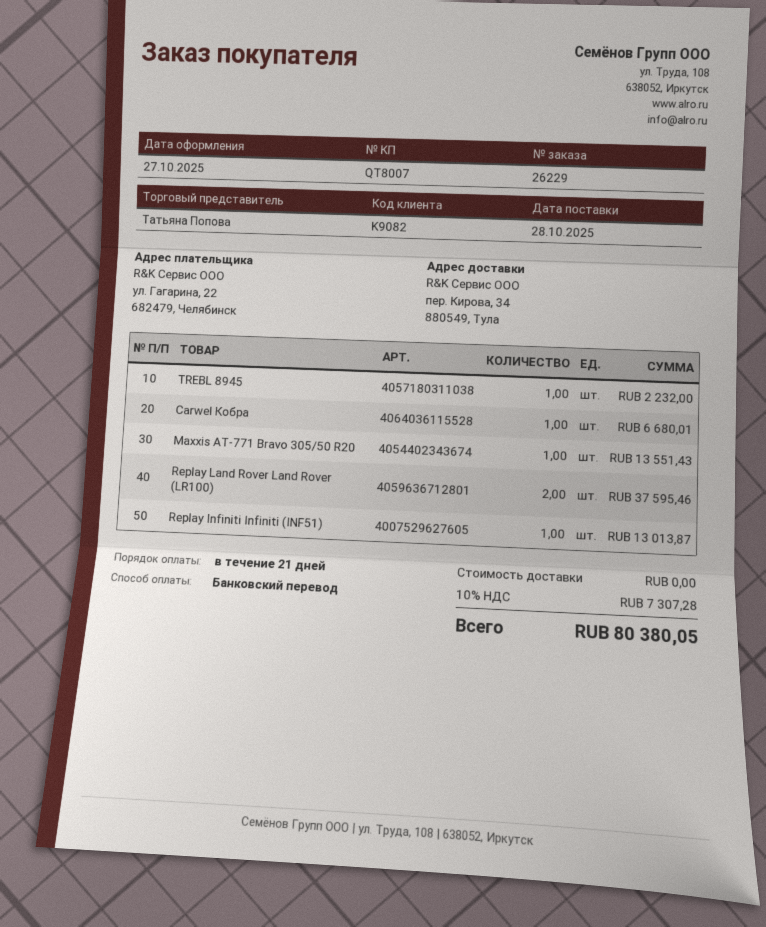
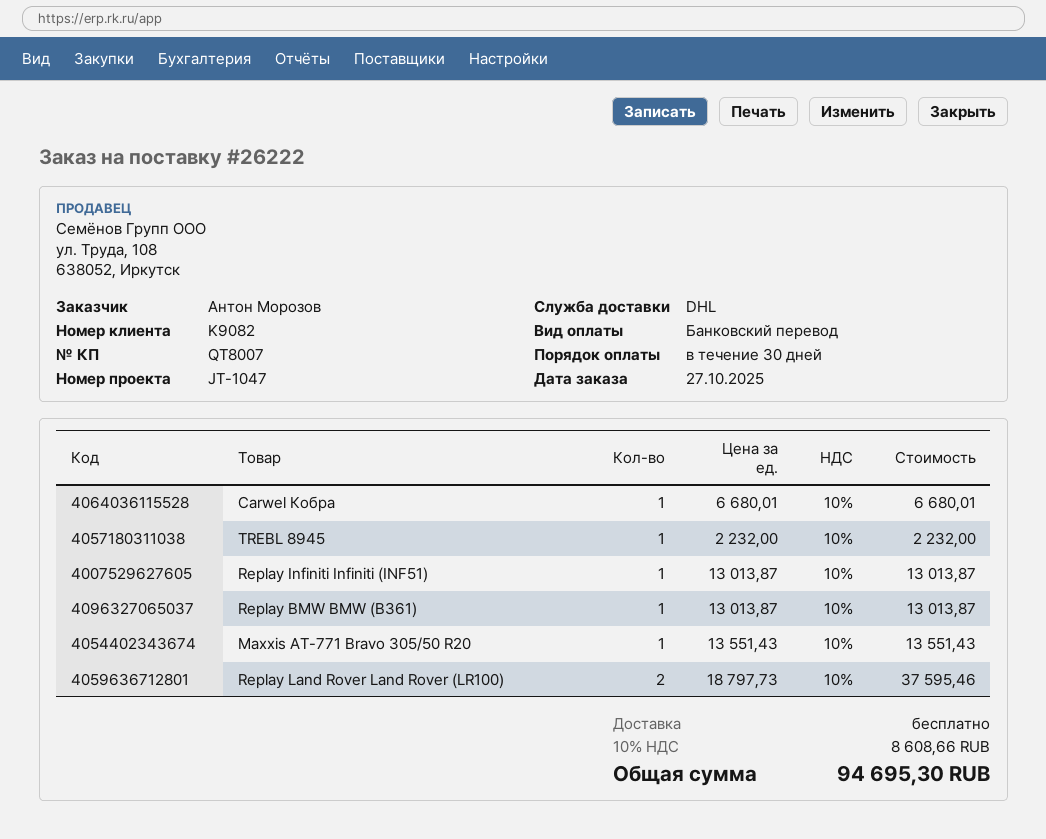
order number: 26229 -> 26222
payment terms: 21 days -> 30 days
Replay BMW BMW (B361): none -> 1 for 13013.87
tax: 10% = 7307.28 -> 10% = 8608.66
total: 80380.05 -> 94695.30

